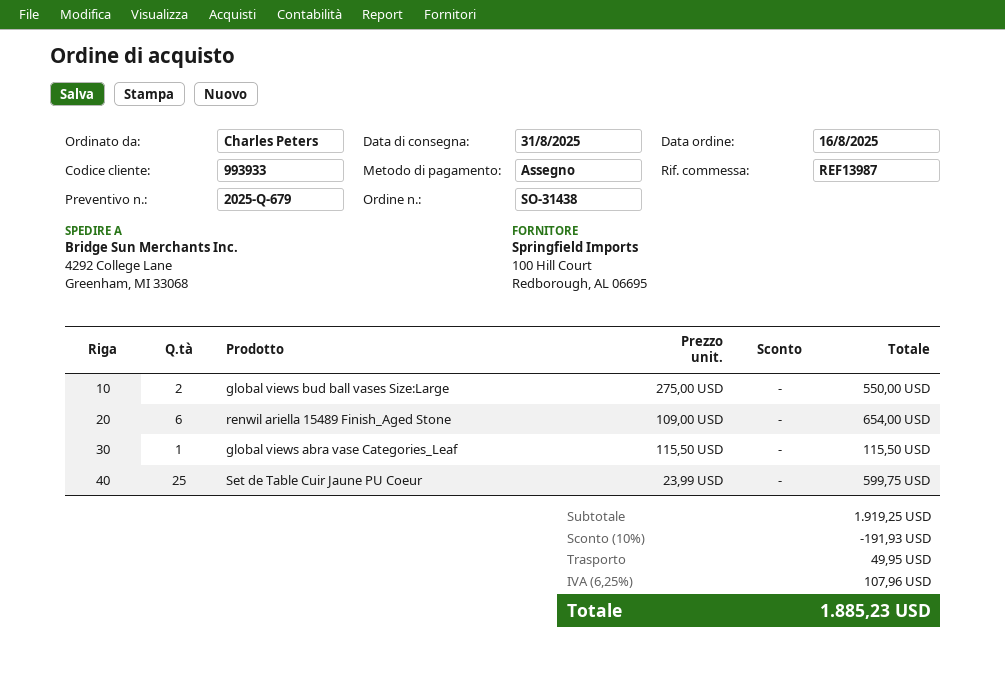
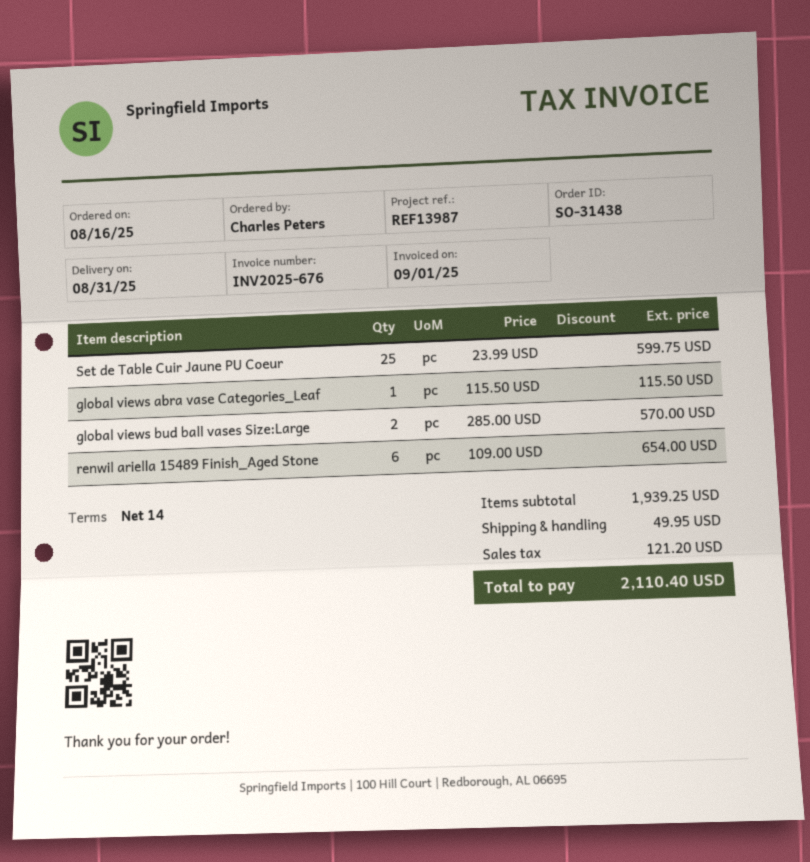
global views bud ball vases Size:Large: 2 x 275.00 = 550.00 -> 2 x 285.00 = 570.00
subtotal: 1919.25 -> 1939.25
discount: 10% = 191.93 -> none
tax: 107.96 -> 121.20
total: 1885.23 -> 2110.40

